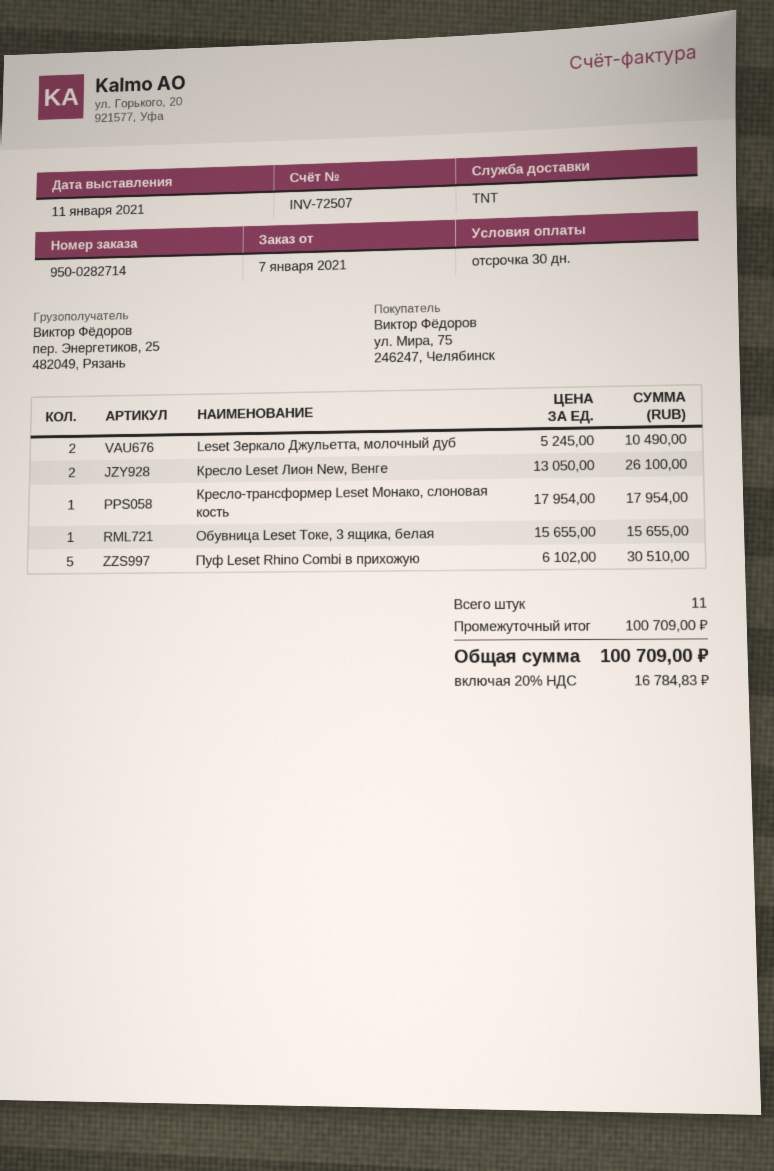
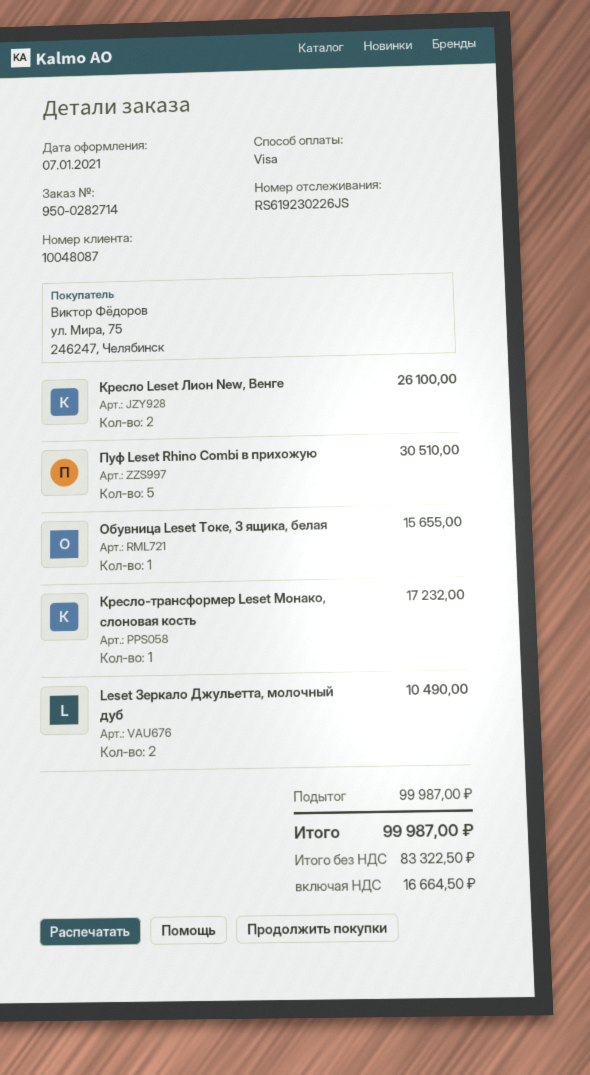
Кресло-трансформер Leset Монако, слоновая кость: 1 for 17954.00 -> 1 for 17232.00
subtotal: 100709.00 -> 99987.00
tax: 16784.83 -> 16664.50
total: 100709.00 -> 99987.00

